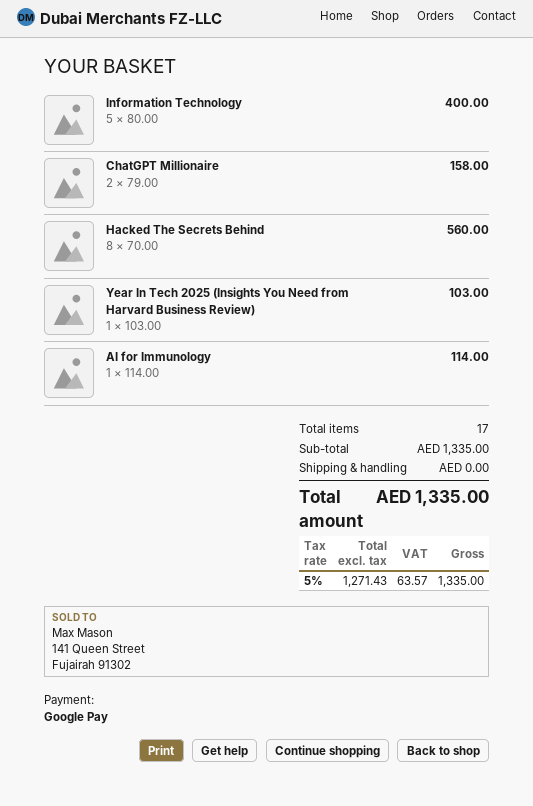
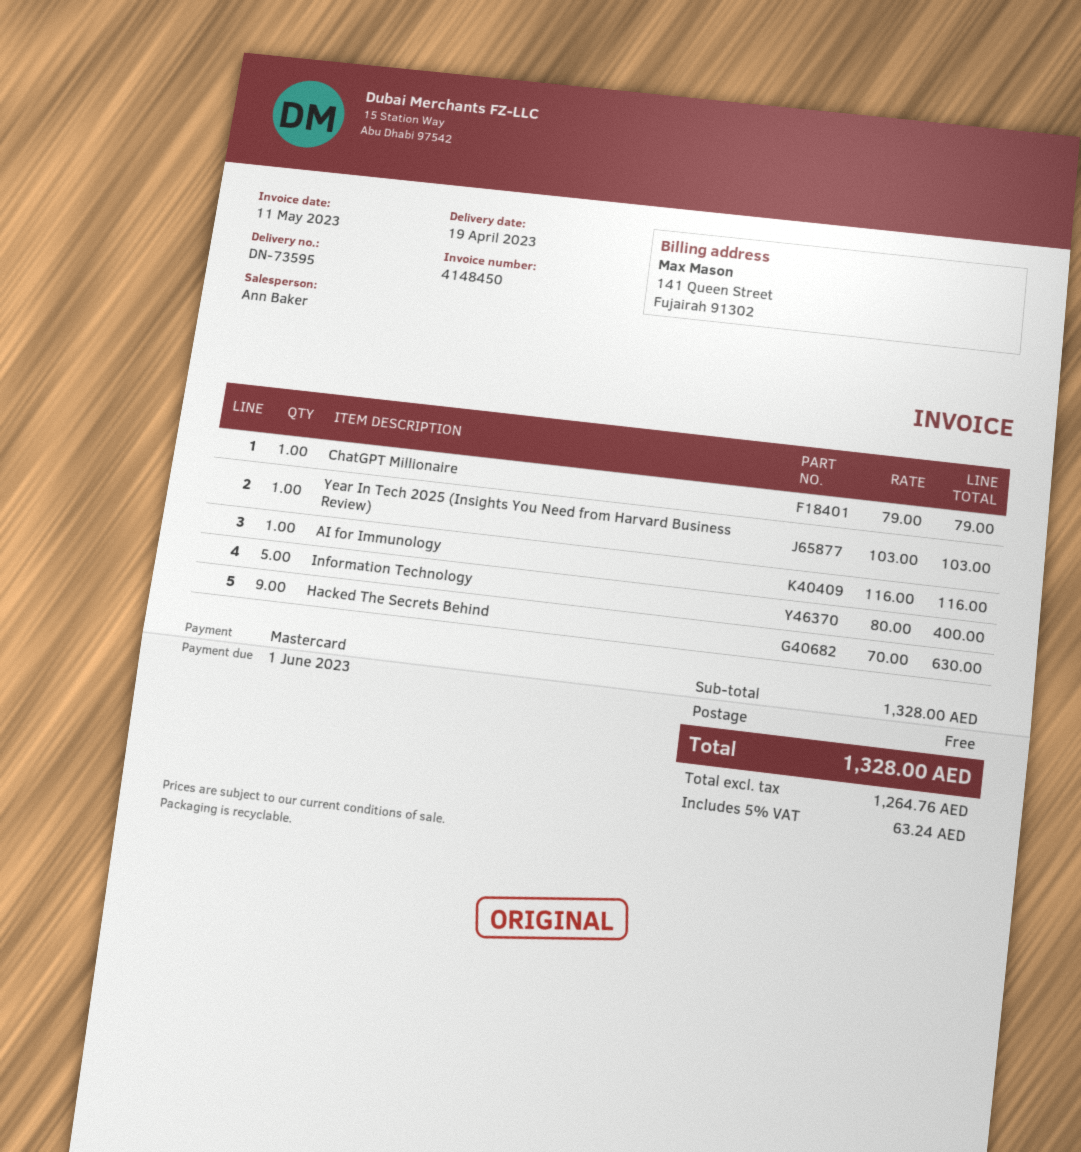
payment method: Google Pay -> Mastercard
ChatGPT Millionaire: 2 x 79.00 = 158.00 -> 1 x 79.00 = 79.00
Hacked The Secrets Behind: 8 x 70.00 = 560.00 -> 9 x 70.00 = 630.00
AI for Immunology: 1 x 114.00 = 114.00 -> 1 x 116.00 = 116.00
subtotal: 1335.00 -> 1328.00
net: 1271.43 -> 1264.76
tax: 5% = 63.57 -> 5% = 63.24
total: 1335.00 -> 1328.00

